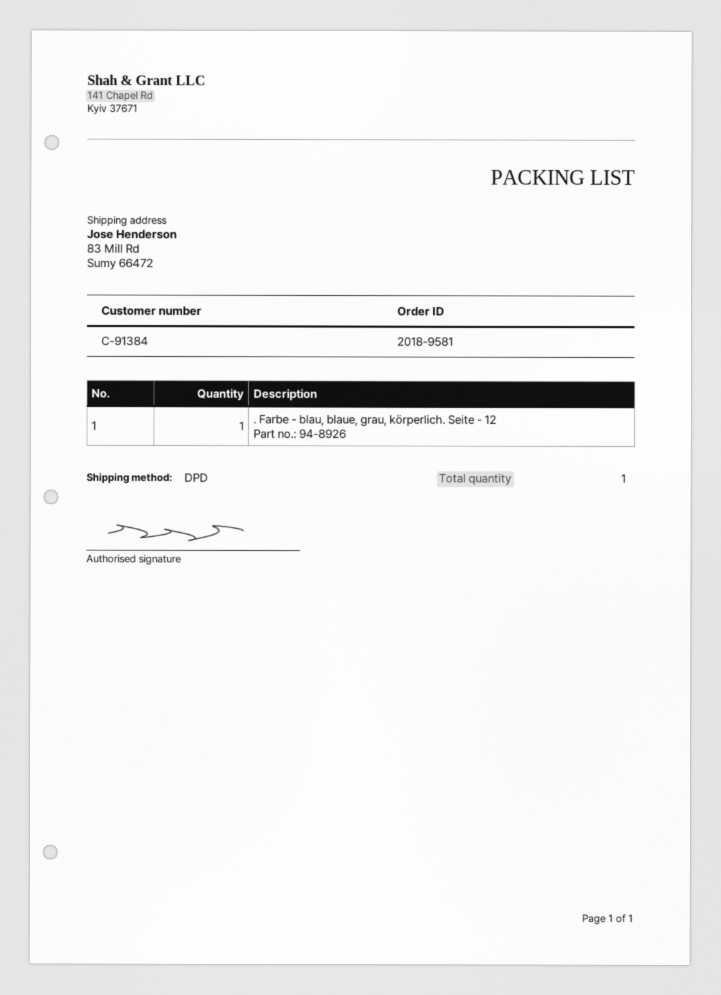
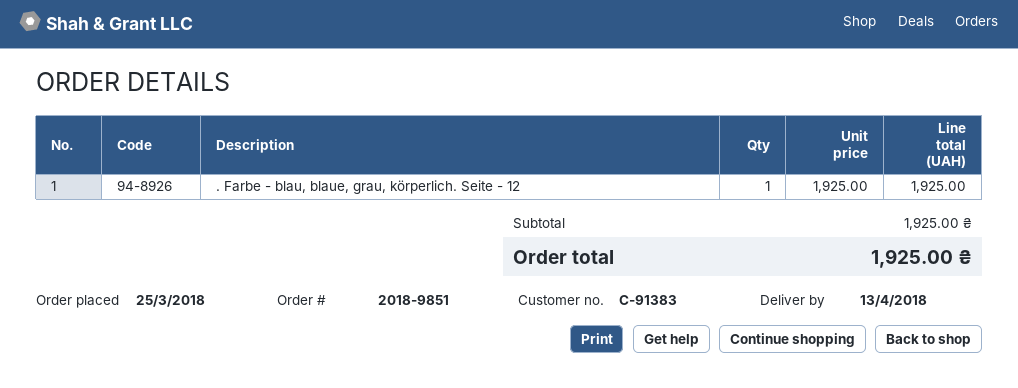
order number: 2018-9581 -> 2018-9851
customer number: C-91384 -> C-91383

